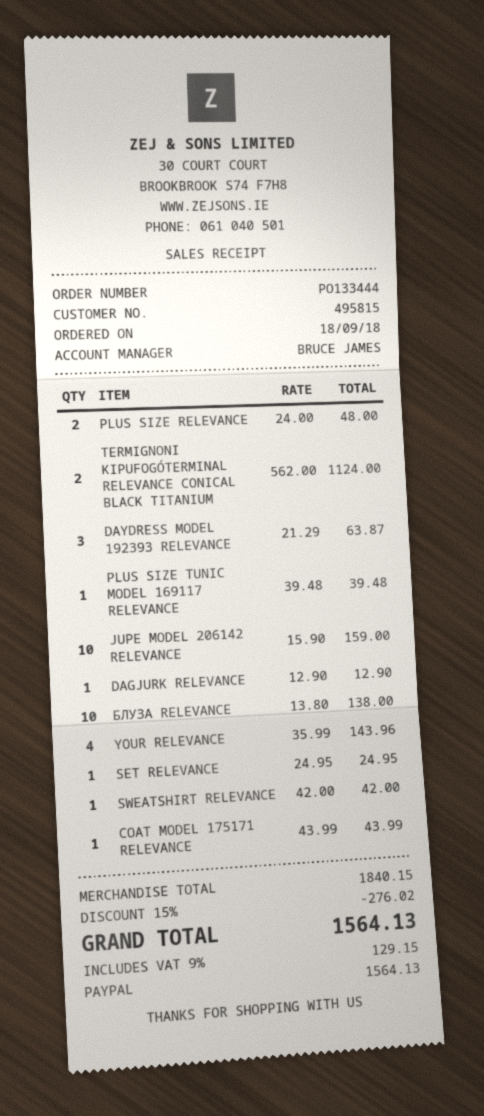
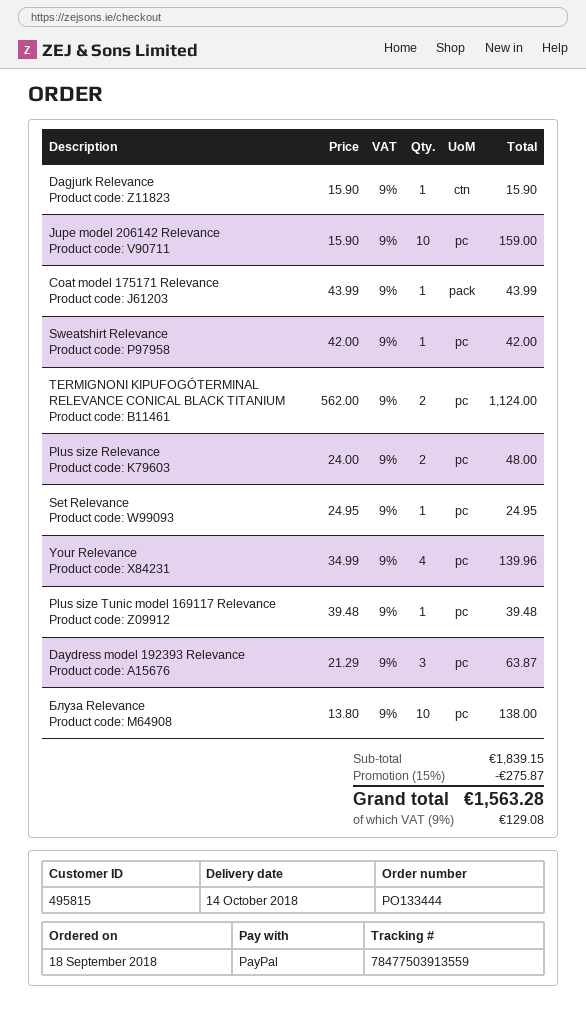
DAGJURK RELEVANCE: 1 x 12.90 = 12.90 -> 1 x 15.90 = 15.90
YOUR RELEVANCE: 4 x 35.99 = 143.96 -> 4 x 34.99 = 139.96
subtotal: 1840.15 -> 1839.15
discount: 15% = 276.02 -> 15% = 275.87
tax: 9% = 129.15 -> 9% = 129.08
total: 1564.13 -> 1563.28

